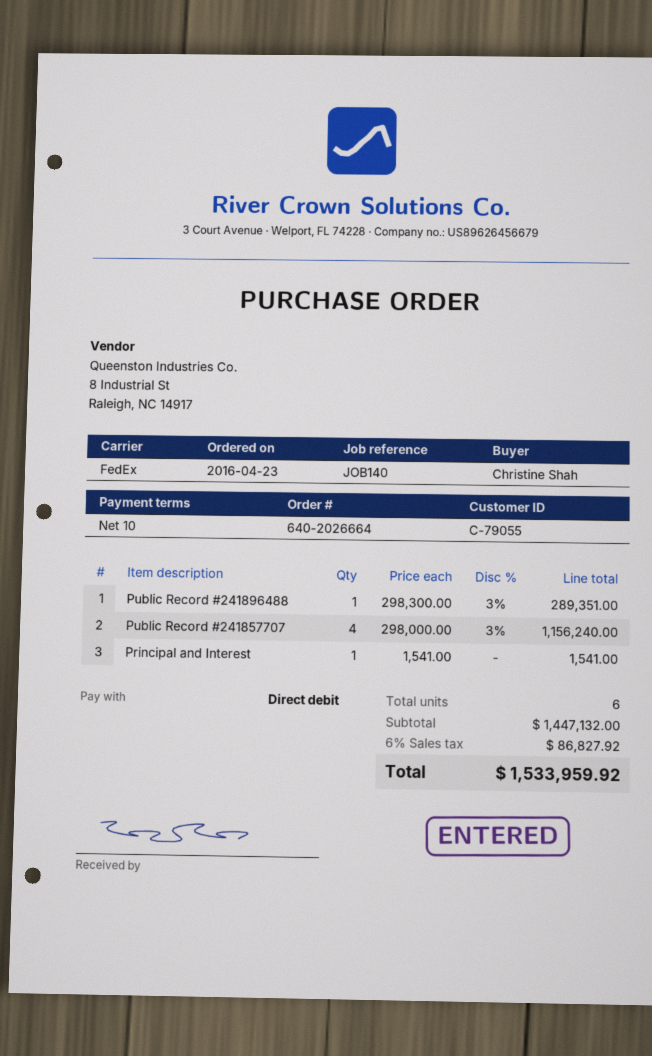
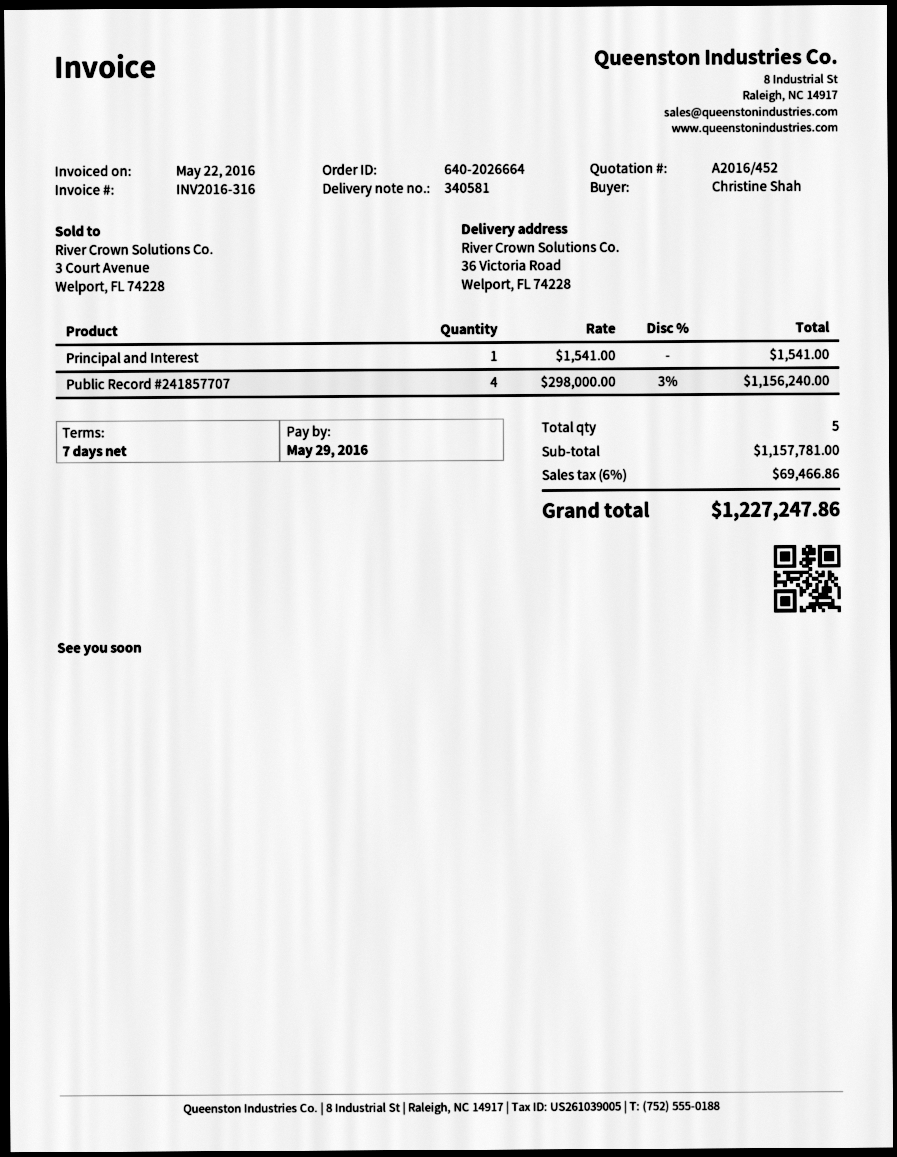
payment terms: 10 days -> 7 days
Public Record #241896488: 1 x 298300.00 - 3% = 289351.00 -> none
total quantity: 6 -> 5
subtotal: 1447132.00 -> 1157781.00
tax: 6% = 86827.92 -> 6% = 69466.86
total: 1533959.92 -> 1227247.86

